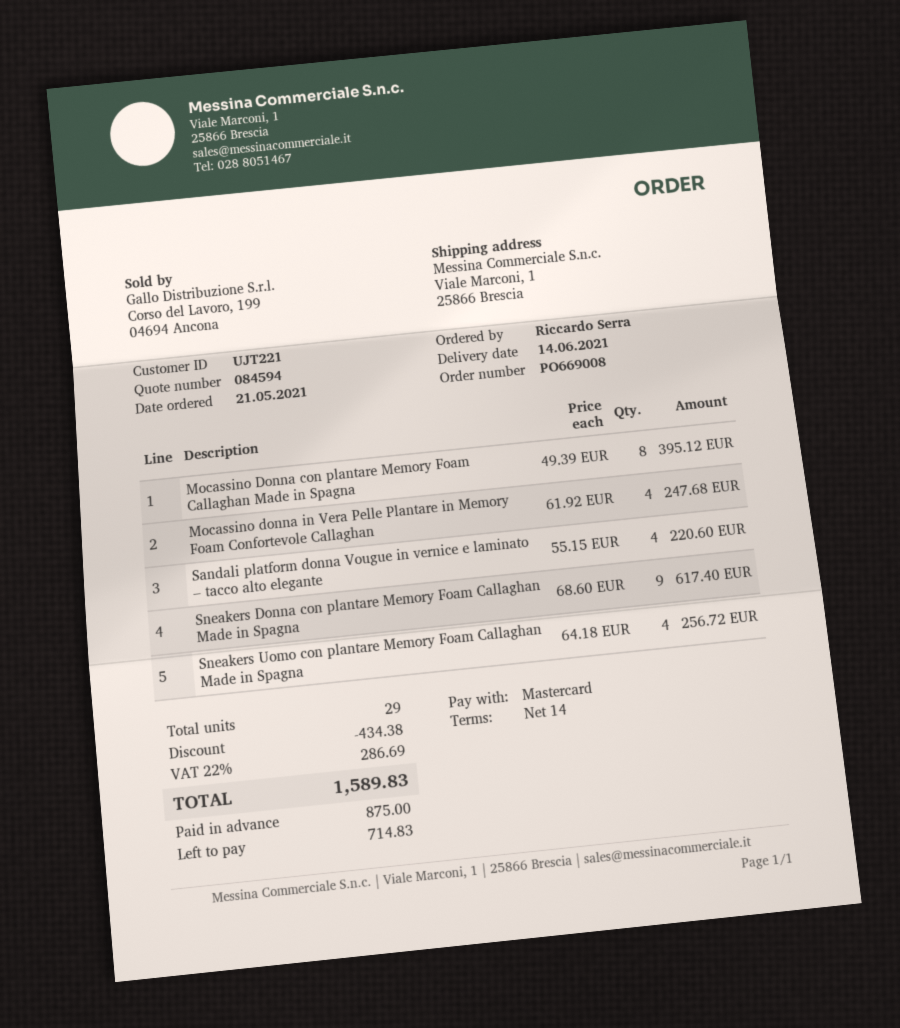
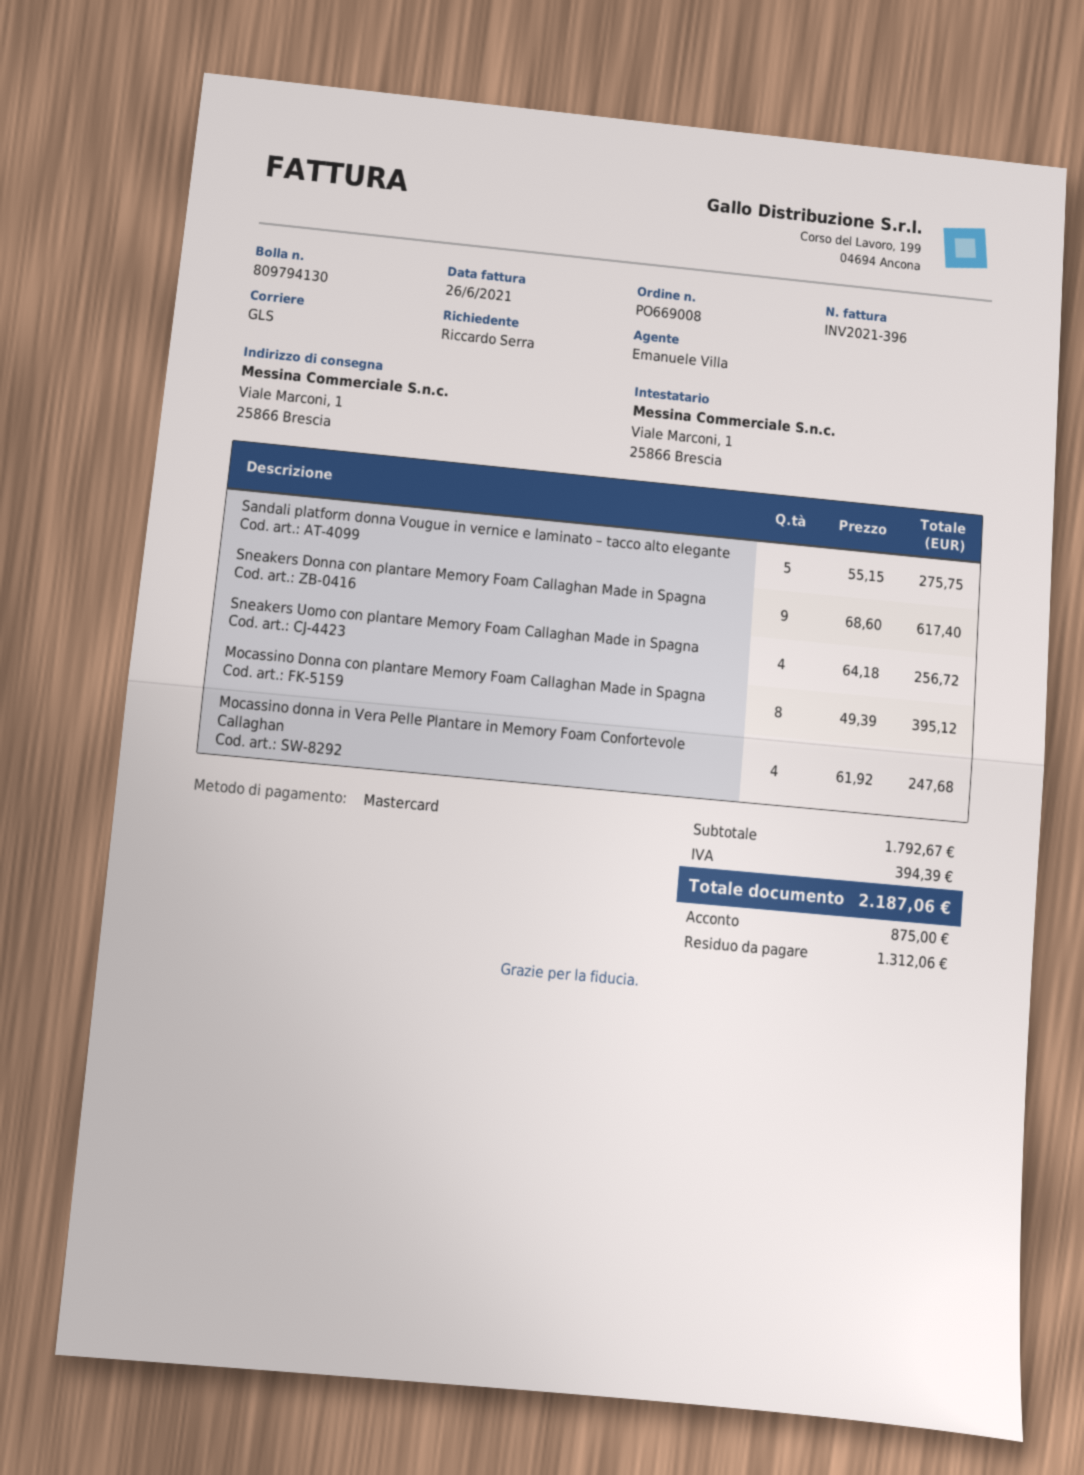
Sandali platform donna Vougue in vernice e laminato – tacco alto elegante: 4 x 55.15 = 220.60 -> 5 x 55.15 = 275.75
discount: 434.38 -> none
tax: 286.69 -> 394.39
total: 1589.83 -> 2187.06
balance: 714.83 -> 1312.06

